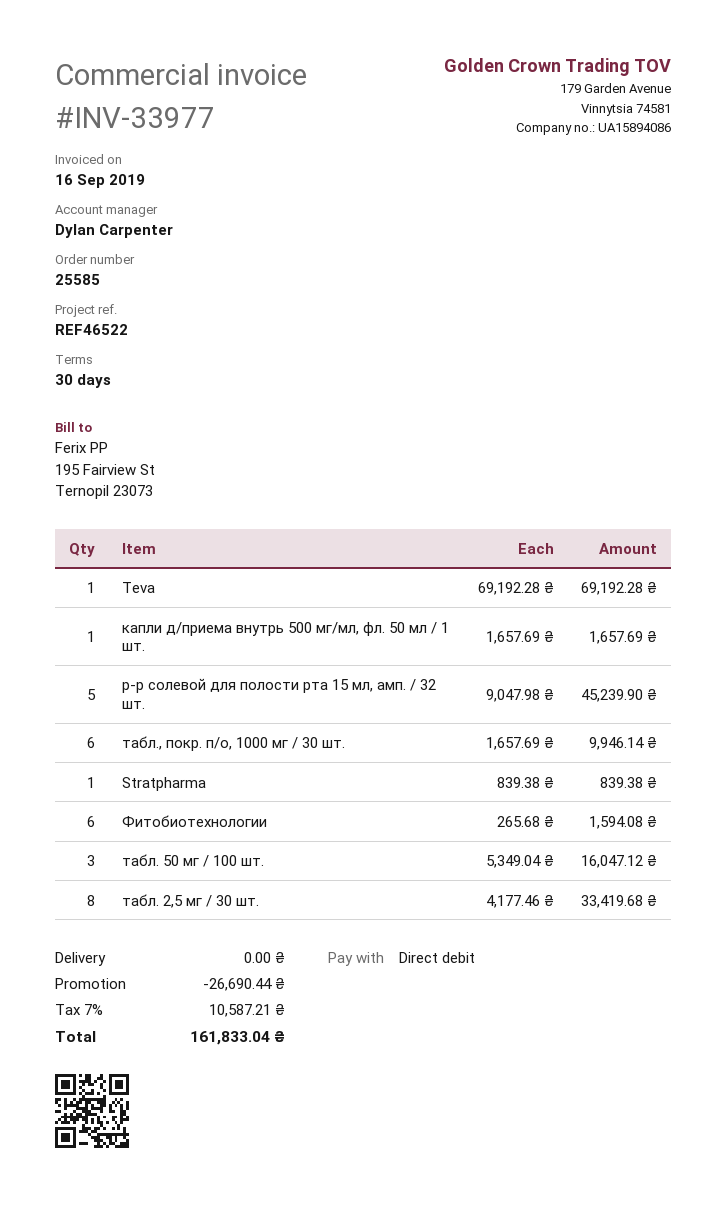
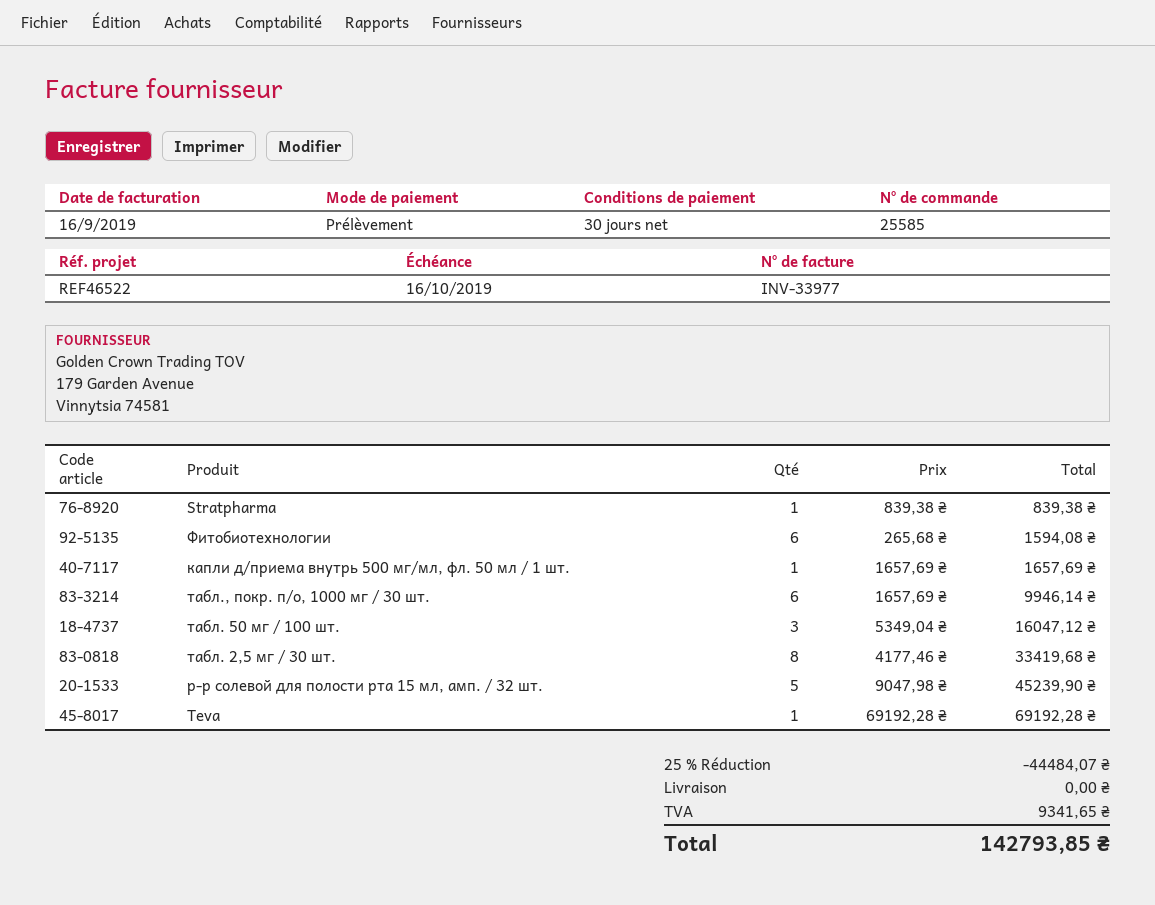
discount: 26690.44 -> 44484.07
tax: 10587.21 -> 9341.65
total: 161833.04 -> 142793.85

